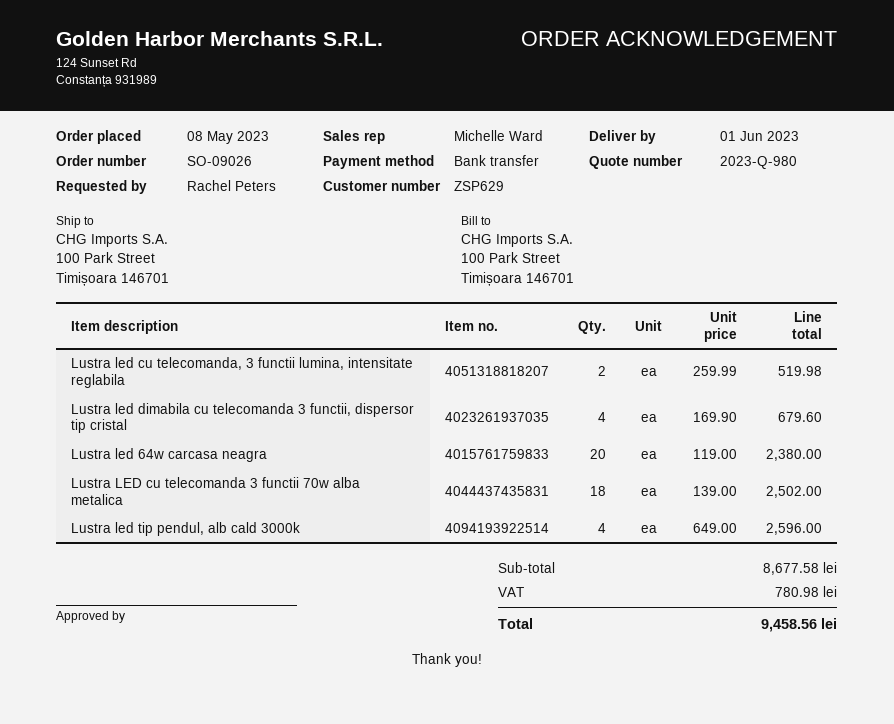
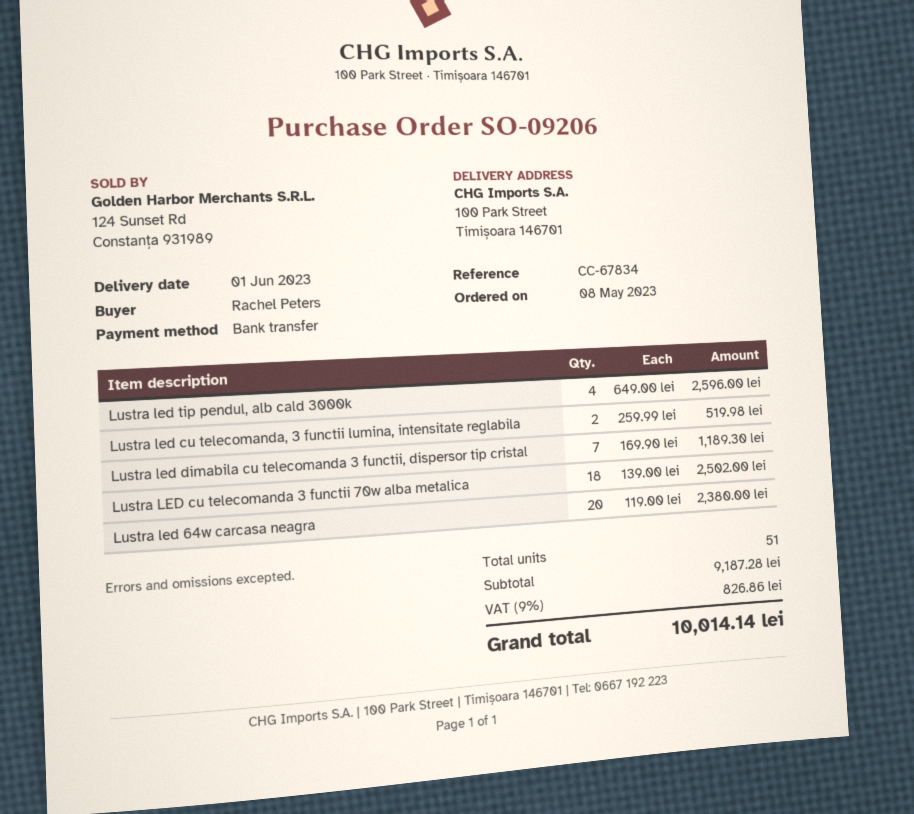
order number: SO-09026 -> SO-09206
Lustra led dimabila cu telecomanda 3 functii, dispersor tip cristal: 4 x 169.90 = 679.60 -> 7 x 169.90 = 1189.30
subtotal: 8677.58 -> 9187.28
tax: 780.98 -> 826.86
total: 9458.56 -> 10014.14

